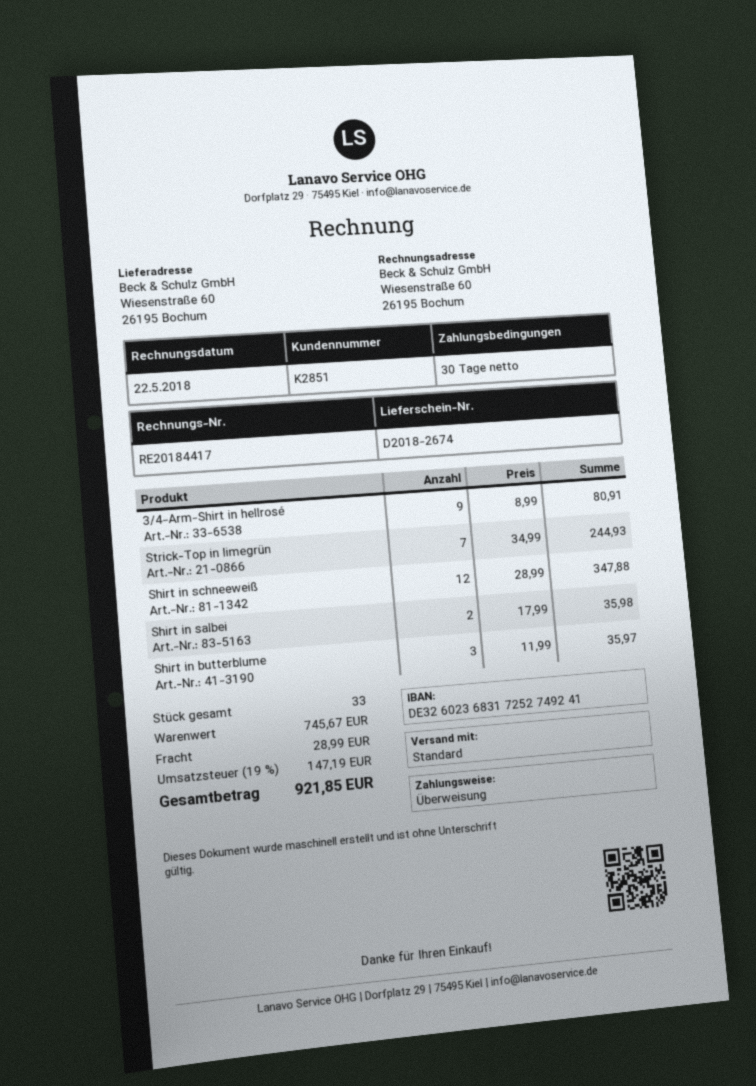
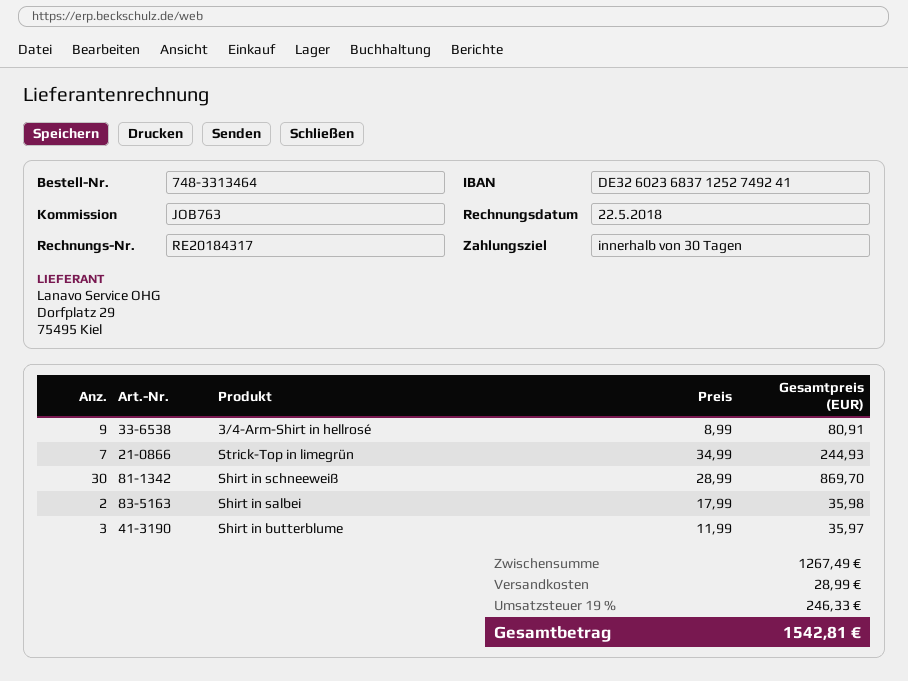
invoice number: RE20184417 -> RE20184317
bank account: DE32602368317252749241 -> DE32602368371252749241
Shirt in schneeweiß: 12 x 28.99 = 347.88 -> 30 x 28.99 = 869.70
subtotal: 745.67 -> 1267.49
tax: 19% = 147.19 -> 19% = 246.33
total: 921.85 -> 1542.81

